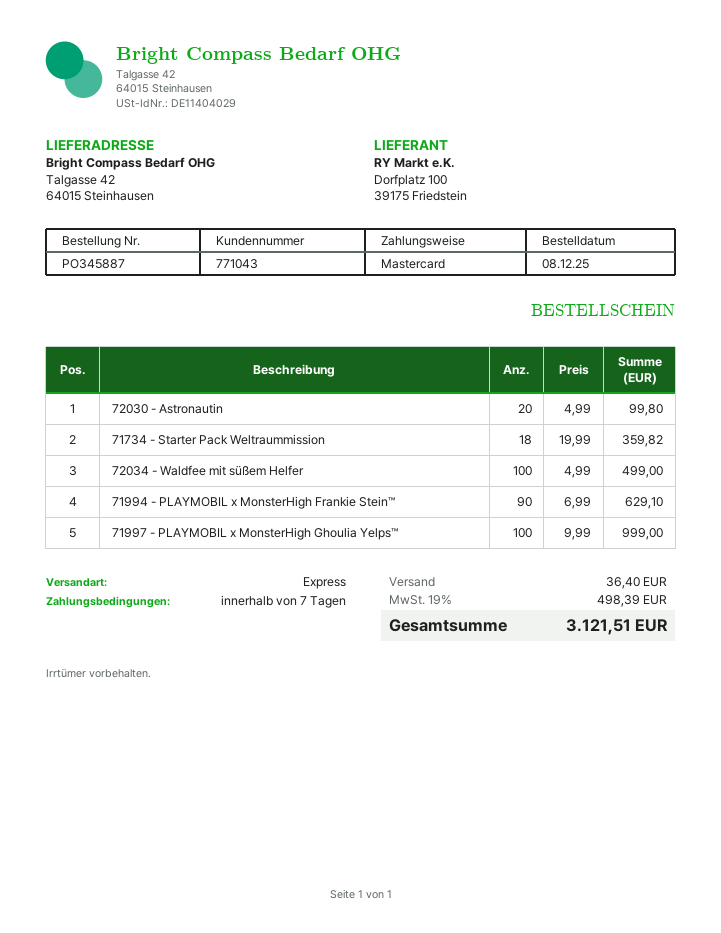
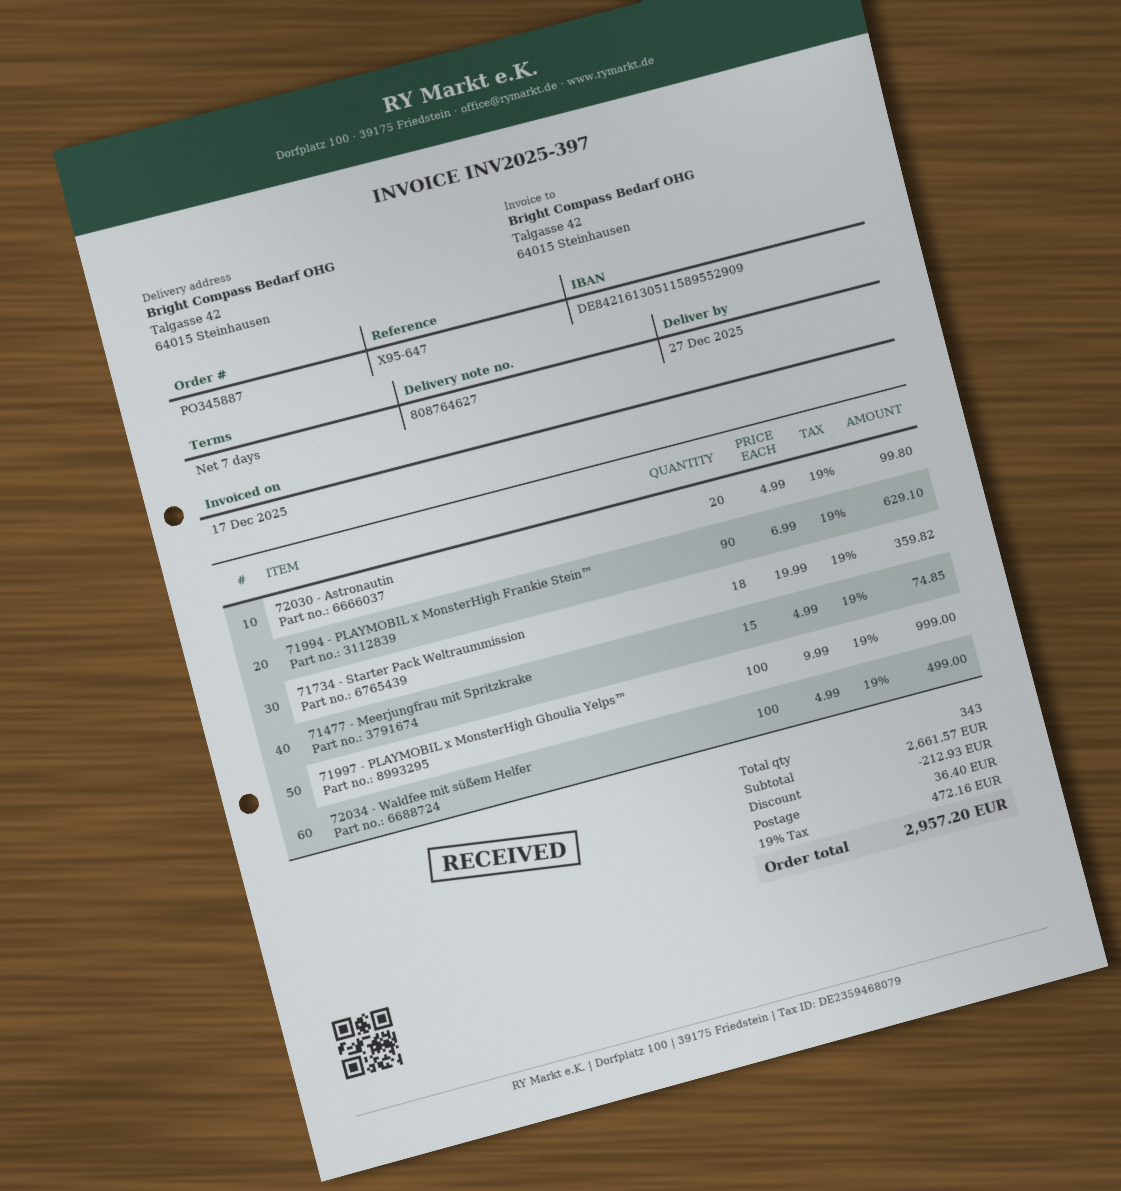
71477 - Meerjungfrau mit Spritzkrake: none -> 15 x 4.99 = 74.85
discount: none -> 212.93
tax: 19% = 498.39 -> 19% = 472.16
total: 3121.51 -> 2957.20

